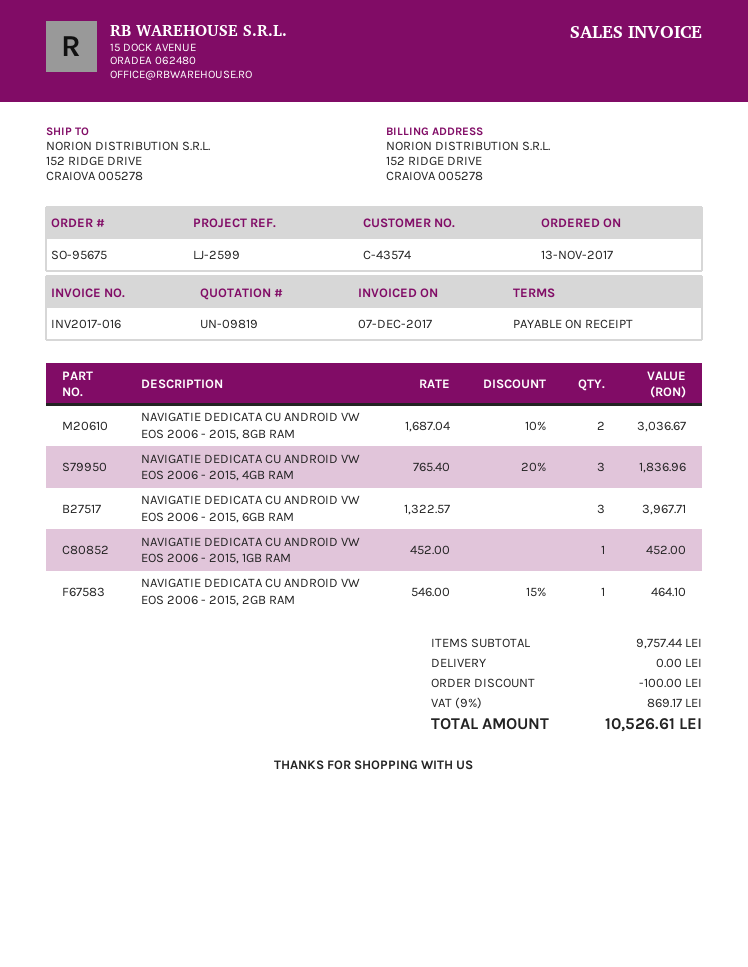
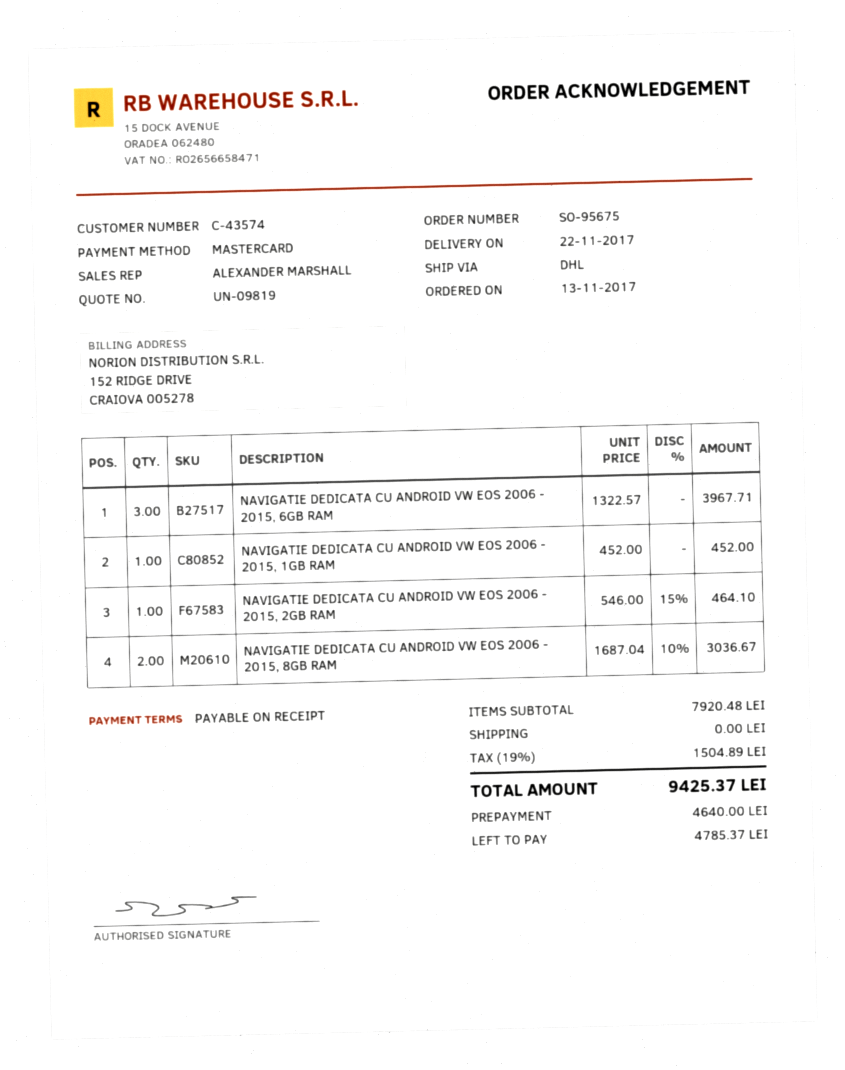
NAVIGATIE DEDICATA CU ANDROID VW EOS 2006 - 2015, 4GB RAM: 3 x 765.40 - 20% = 1836.96 -> none
subtotal: 9757.44 -> 7920.48
discount: 100.00 -> none
tax: 9% = 869.17 -> 19% = 1504.89
total: 10526.61 -> 9425.37

